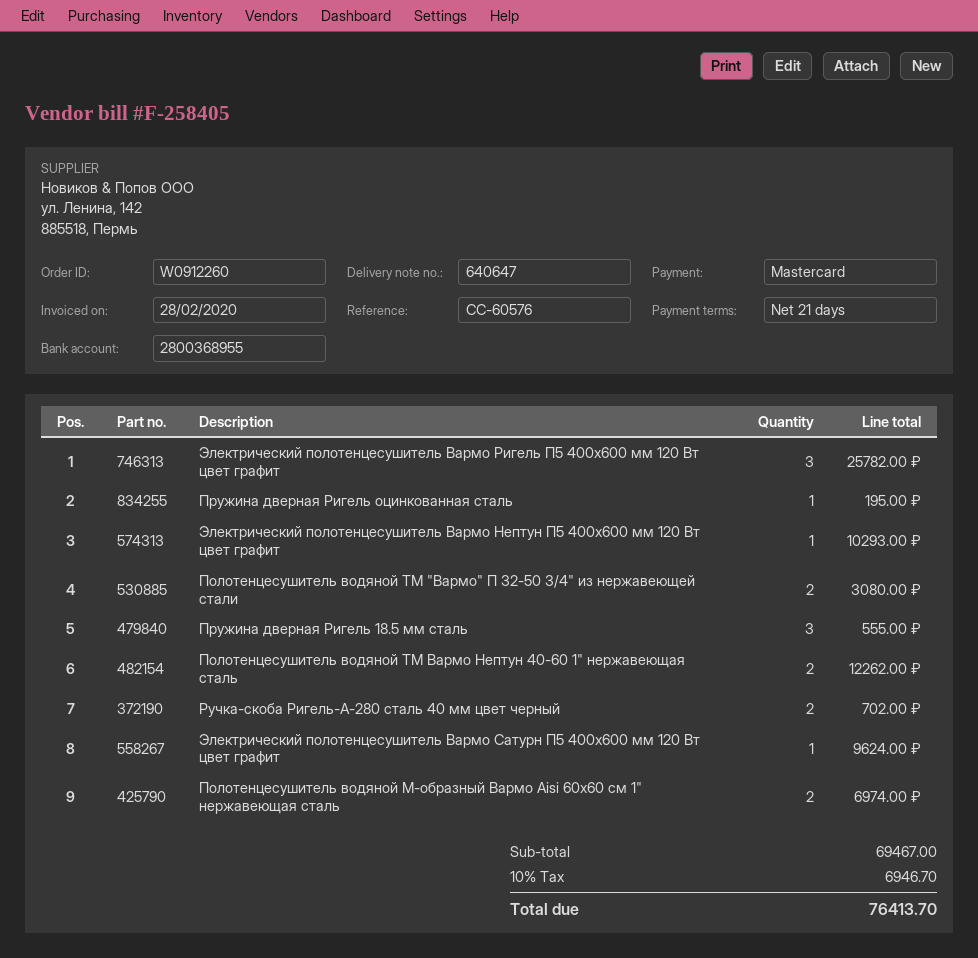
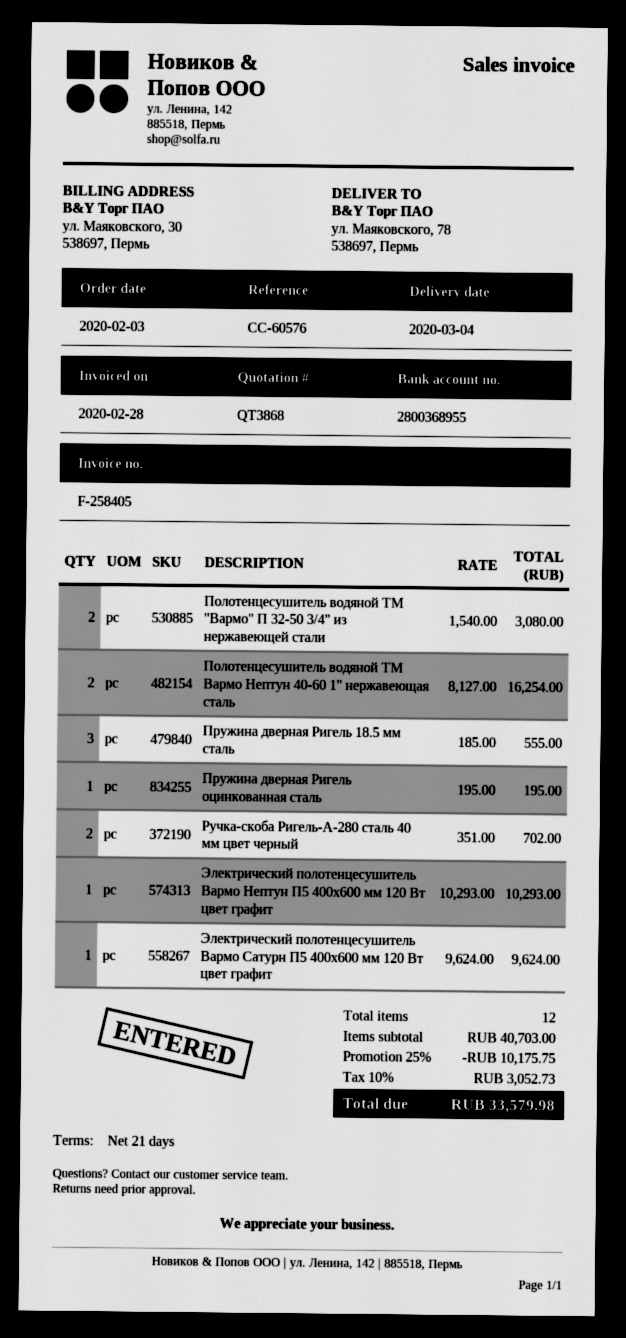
Электрический полотенцесушитель Вармо Ригель П5 400x600 мм 120 Вт цвет графит: 3 for 25782.00 -> none
Полотенцесушитель водяной ТМ Вармо Нептун 40-60 1" нержавеющая сталь: 2 for 12262.00 -> 2 for 16254.00
Полотенцесушитель водяной М-образный Вармо Aisi 60x60 см 1" нержавеющая сталь: 2 for 6974.00 -> none
subtotal: 69467.00 -> 40703.00
discount: none -> 25% = 10175.75
tax: 10% = 6946.70 -> 10% = 3052.73
total: 76413.70 -> 33579.98

